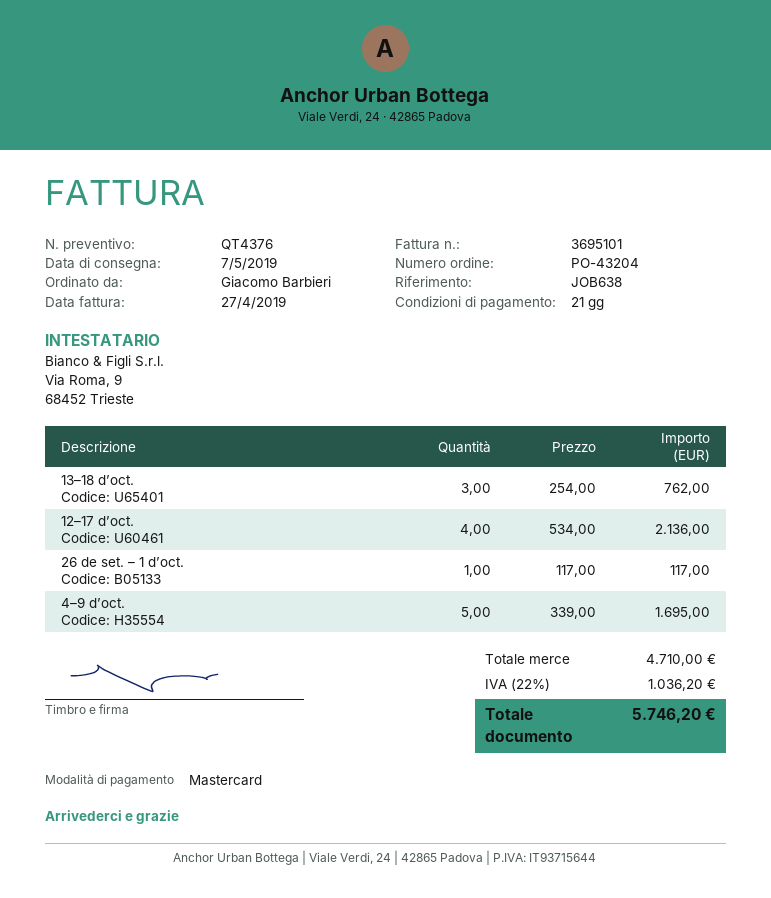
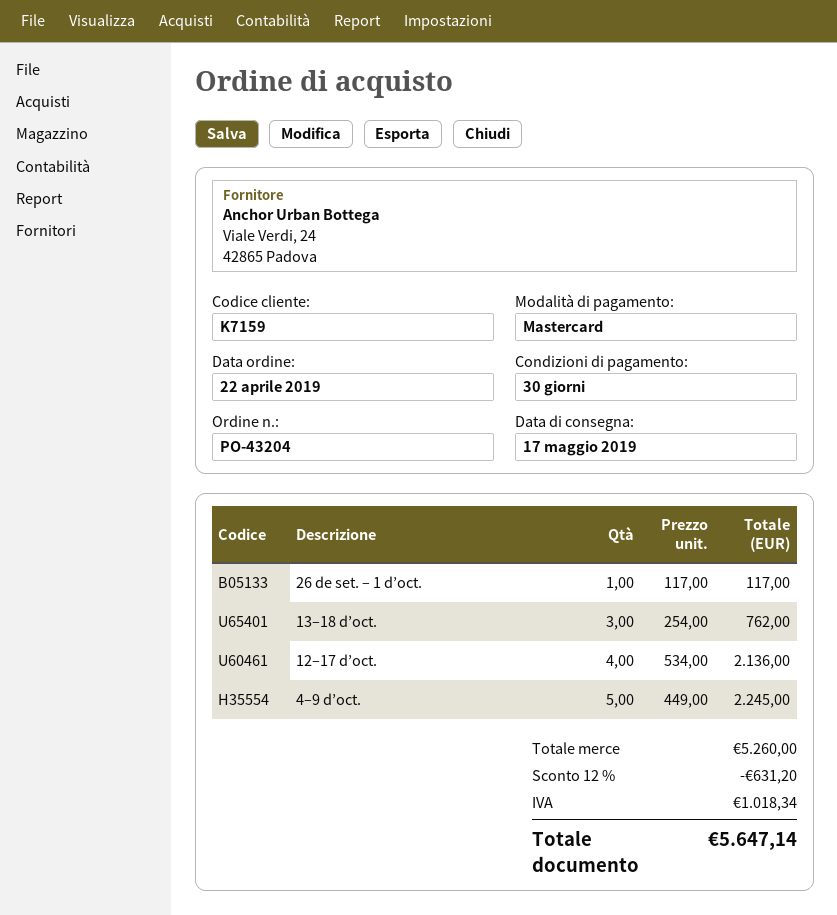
delivery date: 2019-05-07 -> 2019-05-17
payment terms: 21 days -> 30 days
4–9 d’oct.: 5 x 339.00 = 1695.00 -> 5 x 449.00 = 2245.00
subtotal: 4710.00 -> 5260.00
discount: none -> 12% = 631.20
tax: 1036.20 -> 1018.34
total: 5746.20 -> 5647.14

